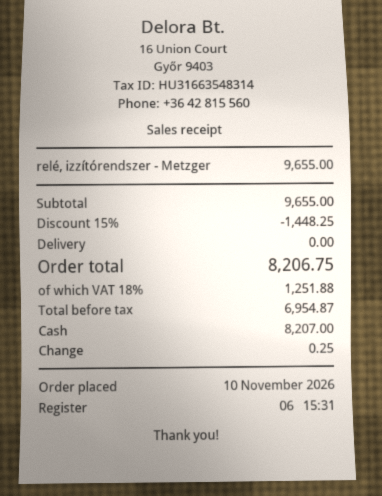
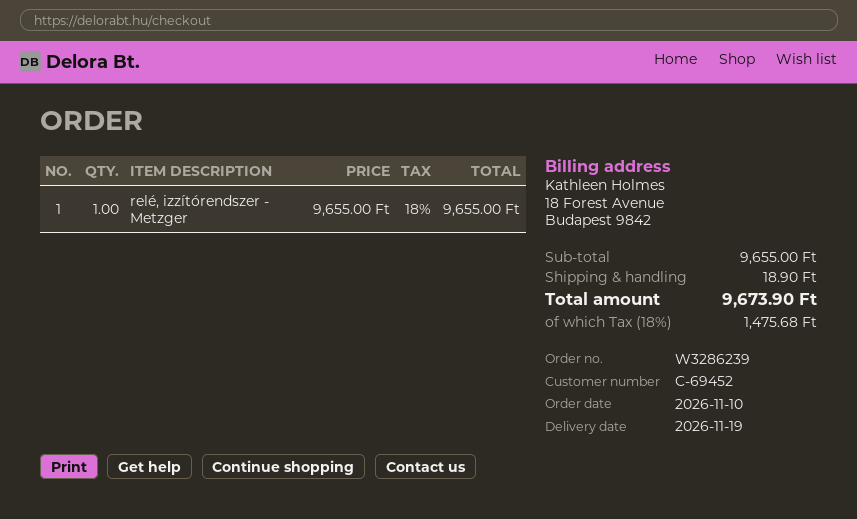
discount: 15% = 1448.25 -> none
shipping: 0.00 -> 18.90
tax: 18% = 1251.88 -> 18% = 1475.68
total: 8206.75 -> 9673.90

